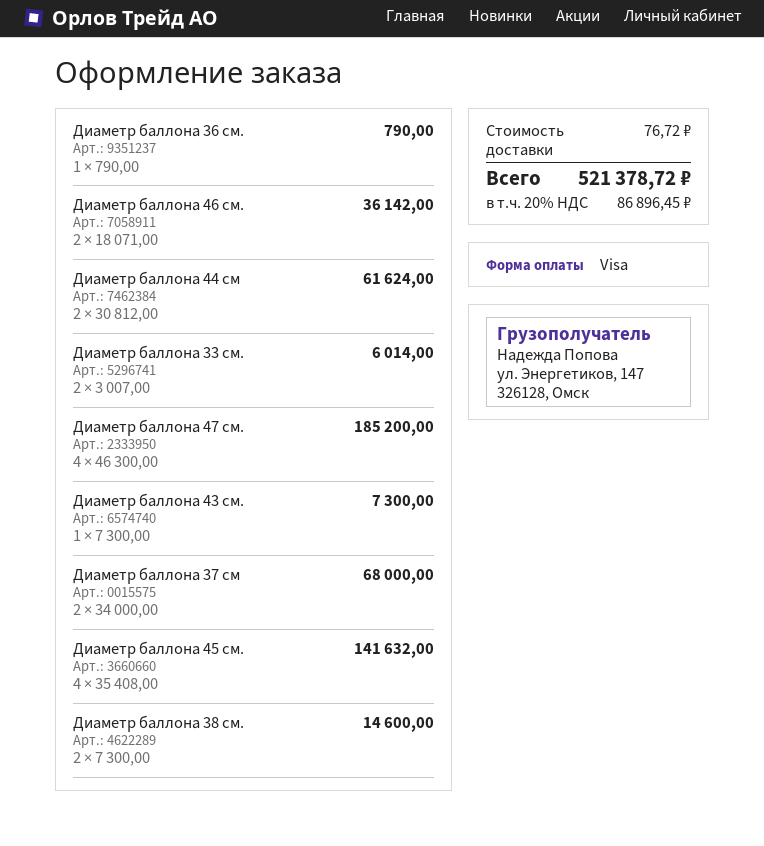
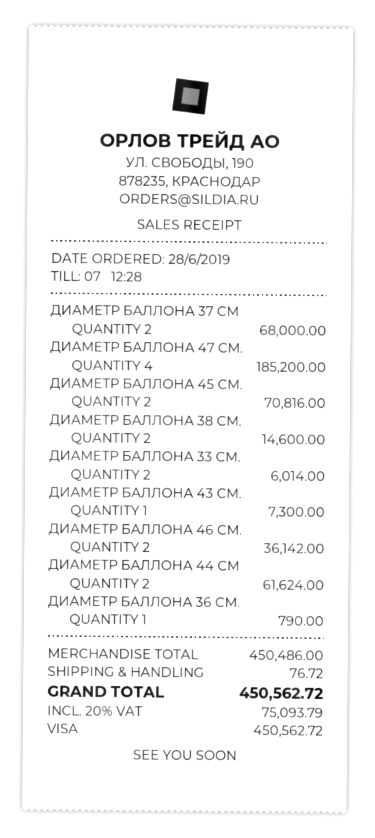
Диаметр баллона 45 см.: 4 for 141632.00 -> 2 for 70816.00
tax: 20% = 86896.45 -> 20% = 75093.79
total: 521378.72 -> 450562.72

